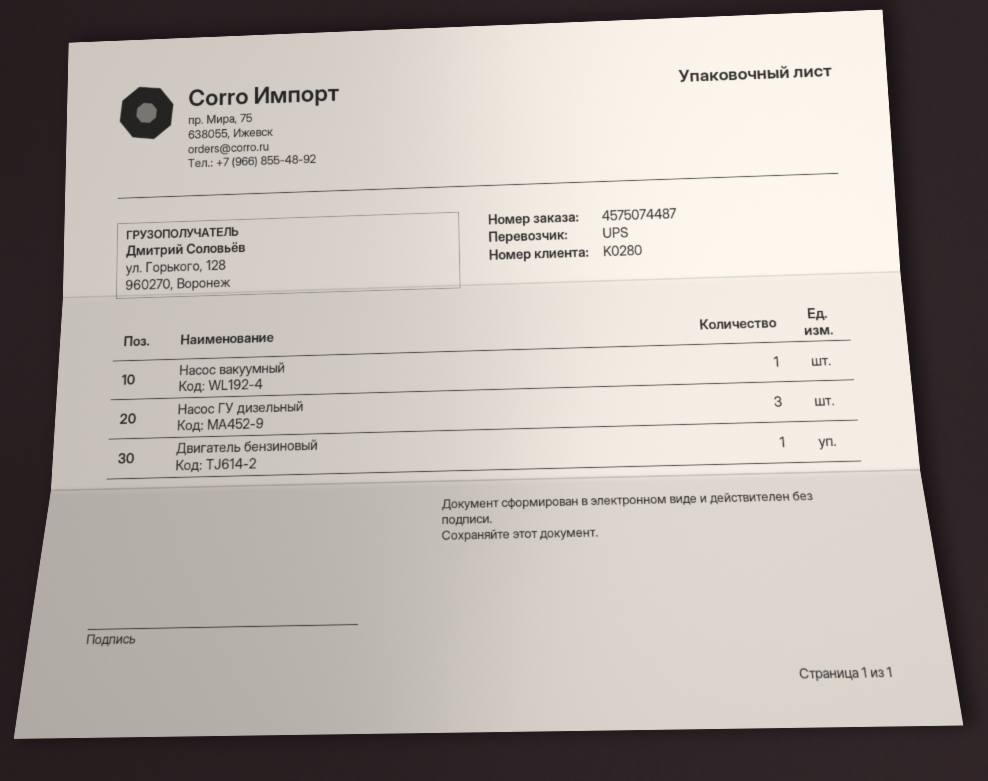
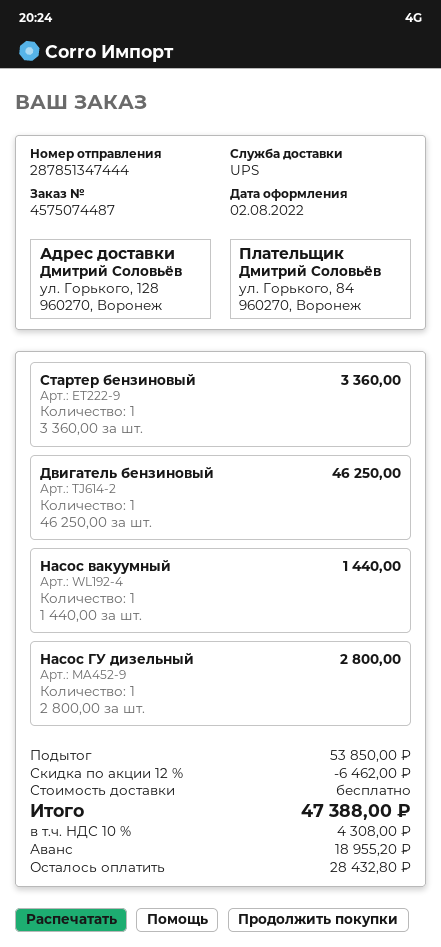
Насос ГУ дизельный: 3 -> 1
Стартер бензиновый: none -> 1

